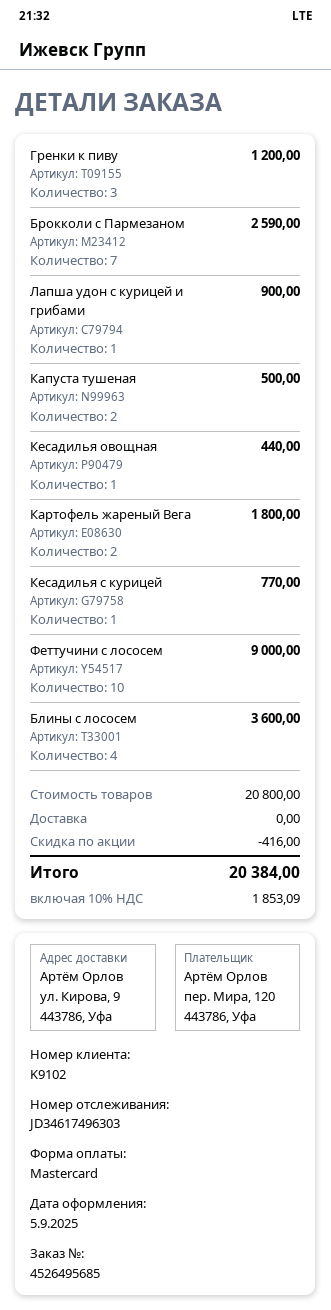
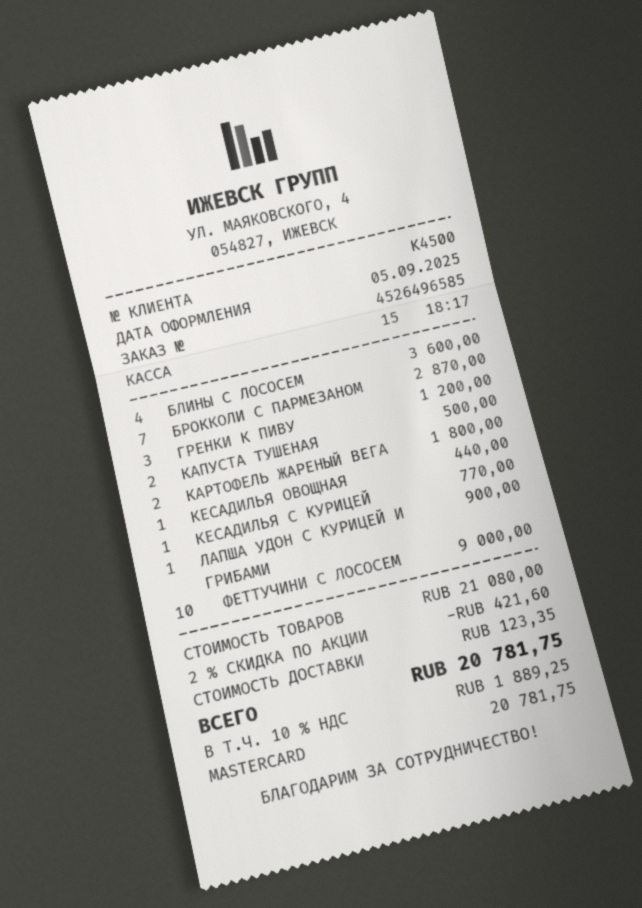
order number: 4526495685 -> 4526496585
customer number: K9102 -> K4500
Брокколи с Пармезаном: 7 for 2590.00 -> 7 for 2870.00
subtotal: 20800.00 -> 21080.00
discount: 416.00 -> 421.60
shipping: 0.00 -> 123.35
tax: 10% = 1853.09 -> 10% = 1889.25
total: 20384.00 -> 20781.75

